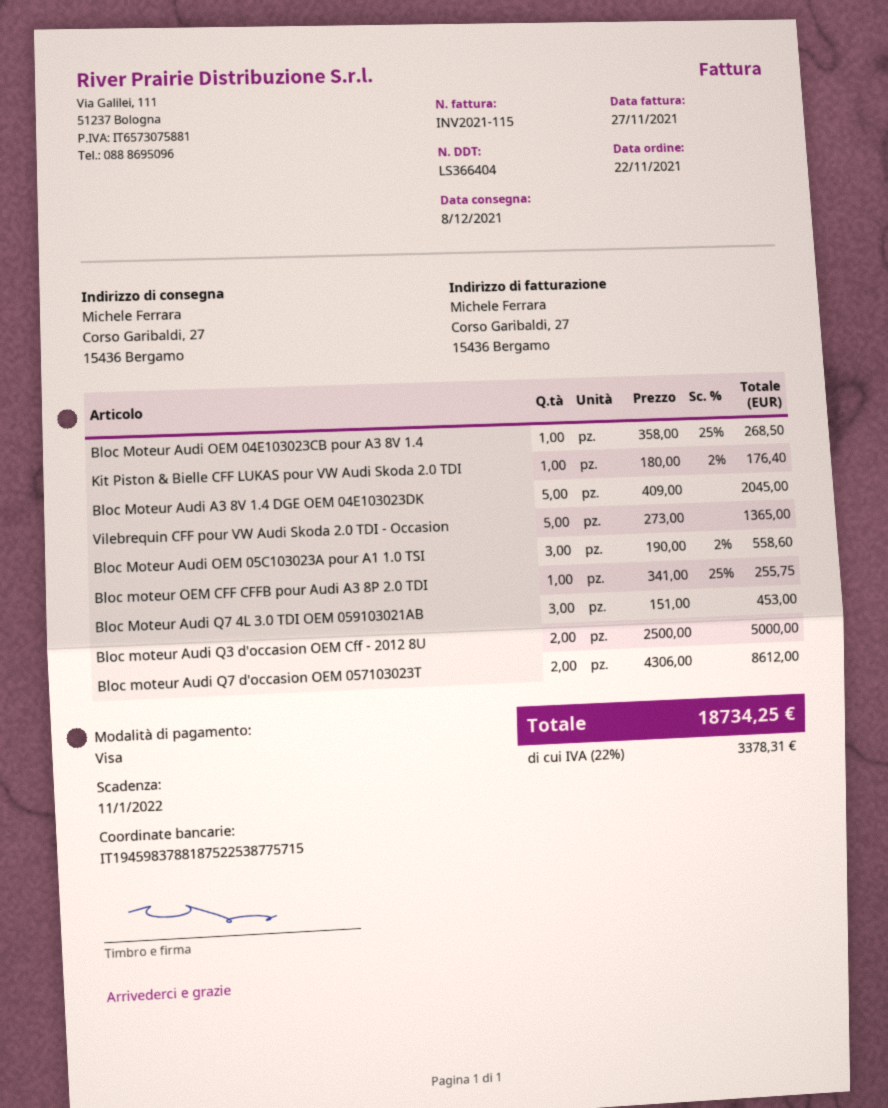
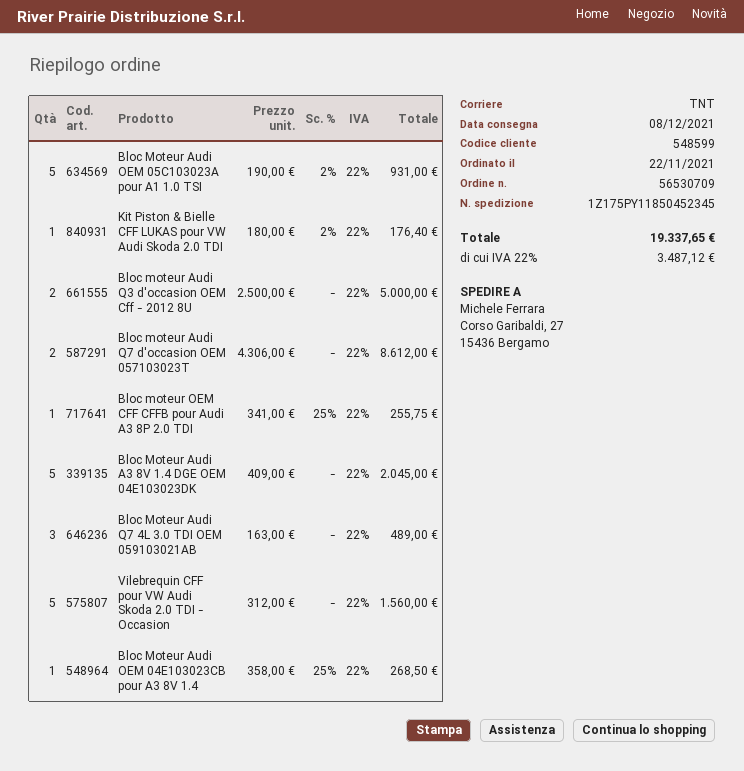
Vilebrequin CFF pour VW Audi Skoda 2.0 TDI - Occasion: 5 x 273.00 = 1365.00 -> 5 x 312.00 = 1560.00
Bloc Moteur Audi OEM 05C103023A pour A1 1.0 TSI: 3 x 190.00 - 2% = 558.60 -> 5 x 190.00 - 2% = 931.00
Bloc Moteur Audi Q7 4L 3.0 TDI OEM 059103021AB: 3 x 151.00 = 453.00 -> 3 x 163.00 = 489.00
tax: 22% = 3378.31 -> 22% = 3487.12
total: 18734.25 -> 19337.65

